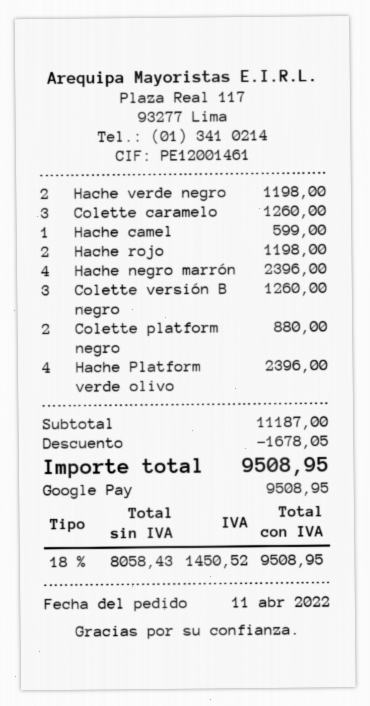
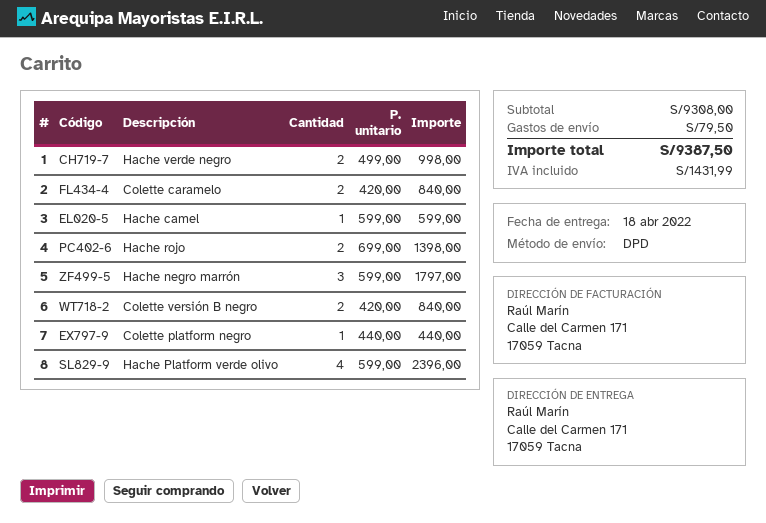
Hache verde negro: 2 for 1198.00 -> 2 for 998.00
Colette caramelo: 3 for 1260.00 -> 2 for 840.00
Hache rojo: 2 for 1198.00 -> 2 for 1398.00
Hache negro marrón: 4 for 2396.00 -> 3 for 1797.00
Colette versión B negro: 3 for 1260.00 -> 2 for 840.00
Colette platform negro: 2 for 880.00 -> 1 for 440.00
subtotal: 11187.00 -> 9308.00
discount: 1678.05 -> none
shipping: none -> 79.50
tax: 1450.52 -> 1431.99
total: 9508.95 -> 9387.50

